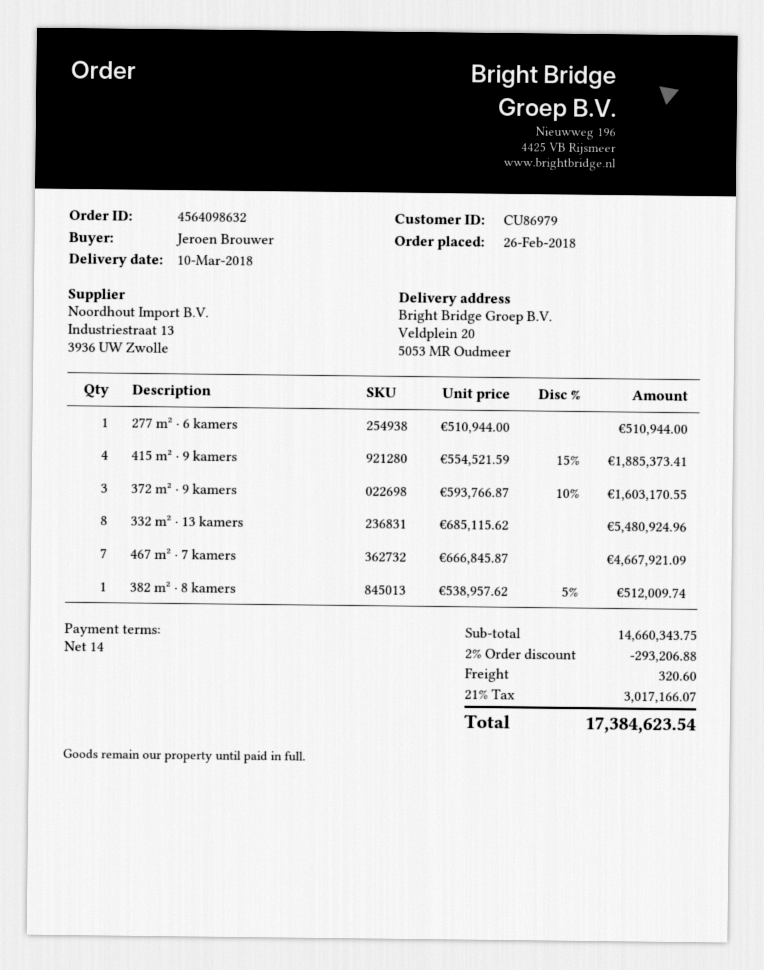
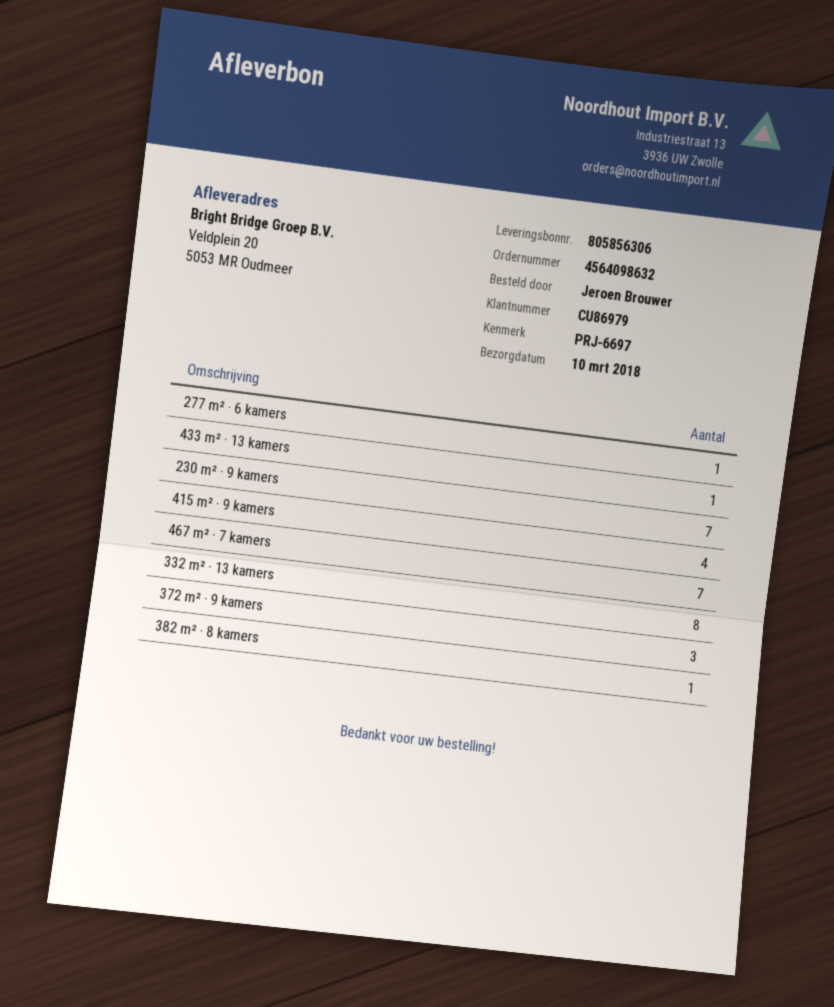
433 m² · 13 kamers: none -> 1
230 m² · 9 kamers: none -> 7

